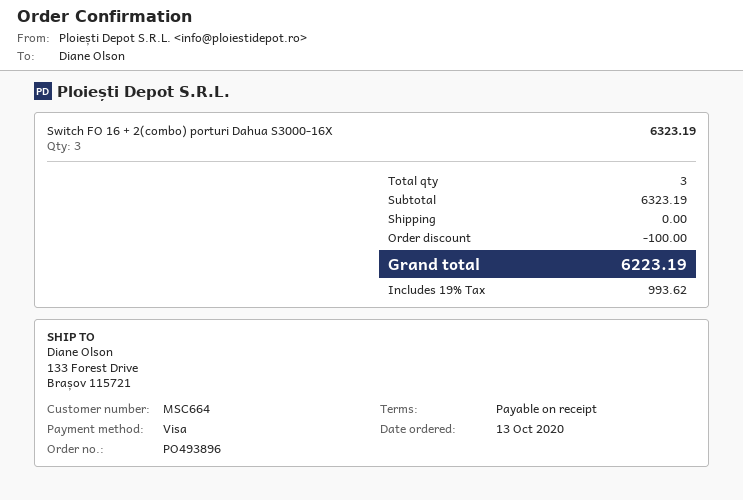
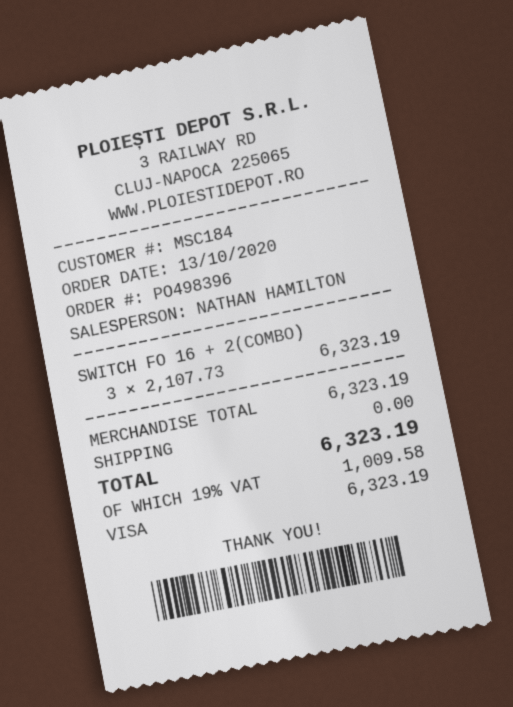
order number: PO493896 -> PO498396
customer number: MSC664 -> MSC184
discount: 100.00 -> none
tax: 19% = 993.62 -> 19% = 1009.58
total: 6223.19 -> 6323.19

